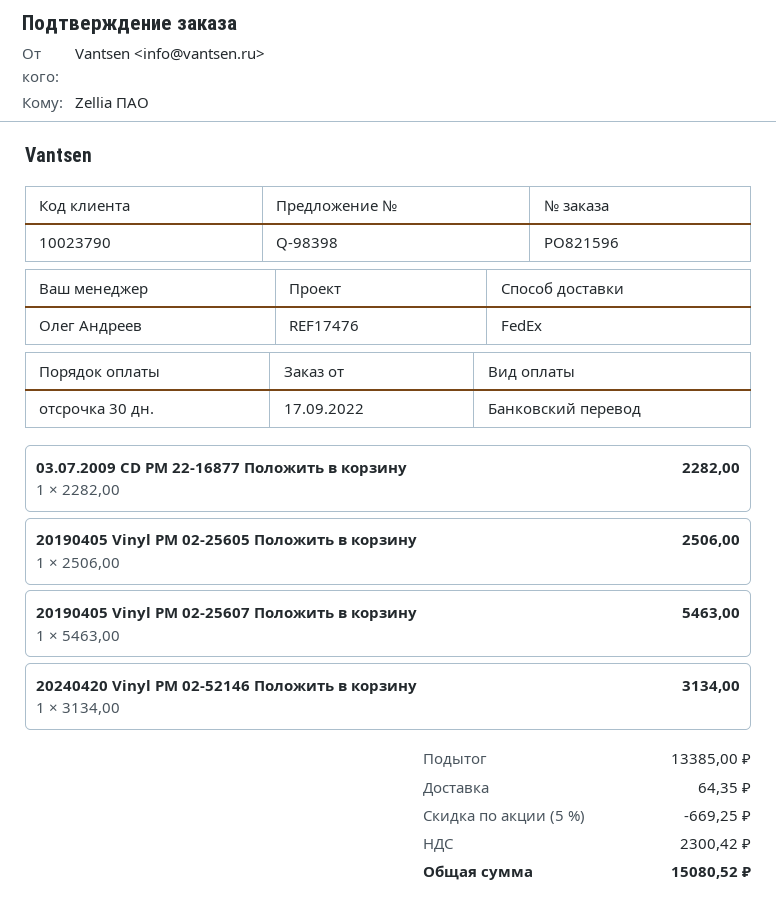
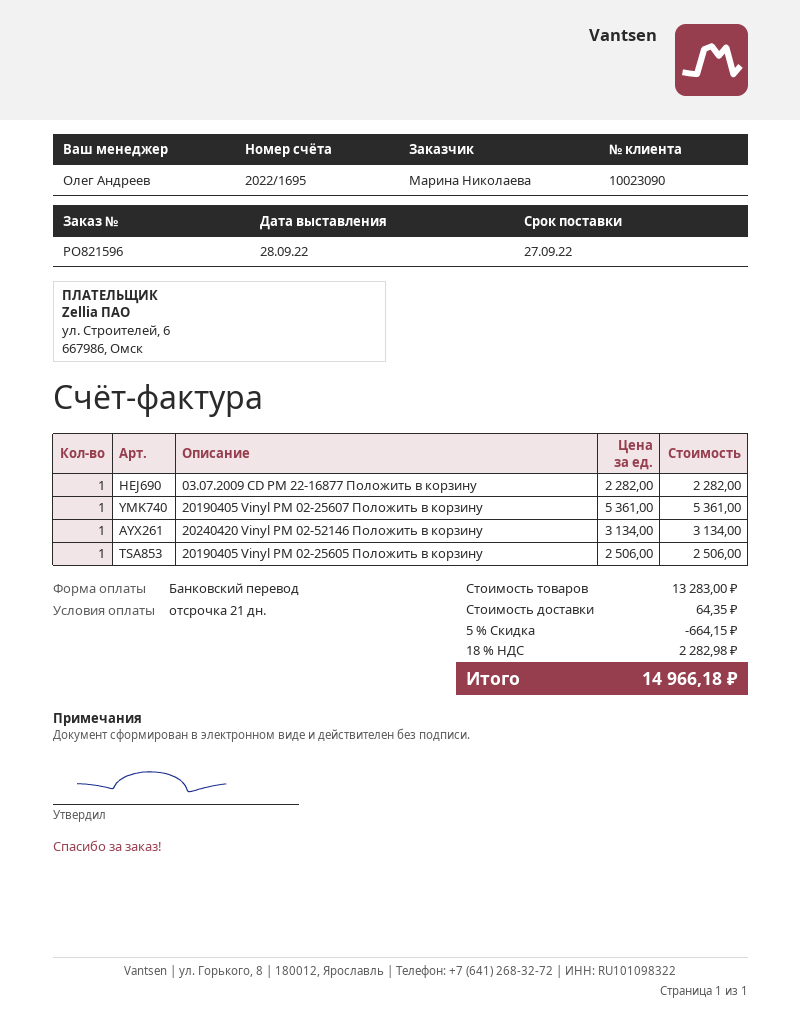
payment terms: 30 days -> 21 days
customer number: 10023790 -> 10023090
20190405 Vinyl PM 02-25607 Положить в корзину: 1 x 5463.00 = 5463.00 -> 1 x 5361.00 = 5361.00
subtotal: 13385.00 -> 13283.00
discount: 5% = 669.25 -> 5% = 664.15
tax: 2300.42 -> 2282.98
total: 15080.52 -> 14966.18

